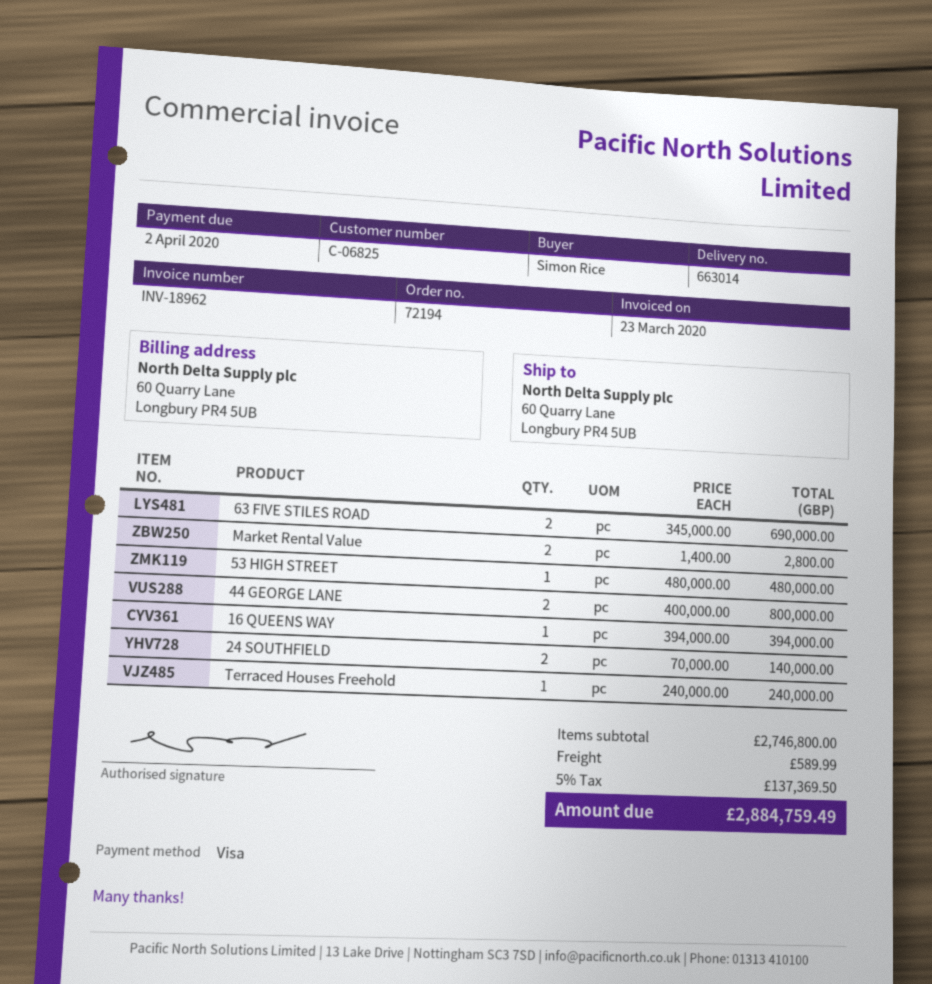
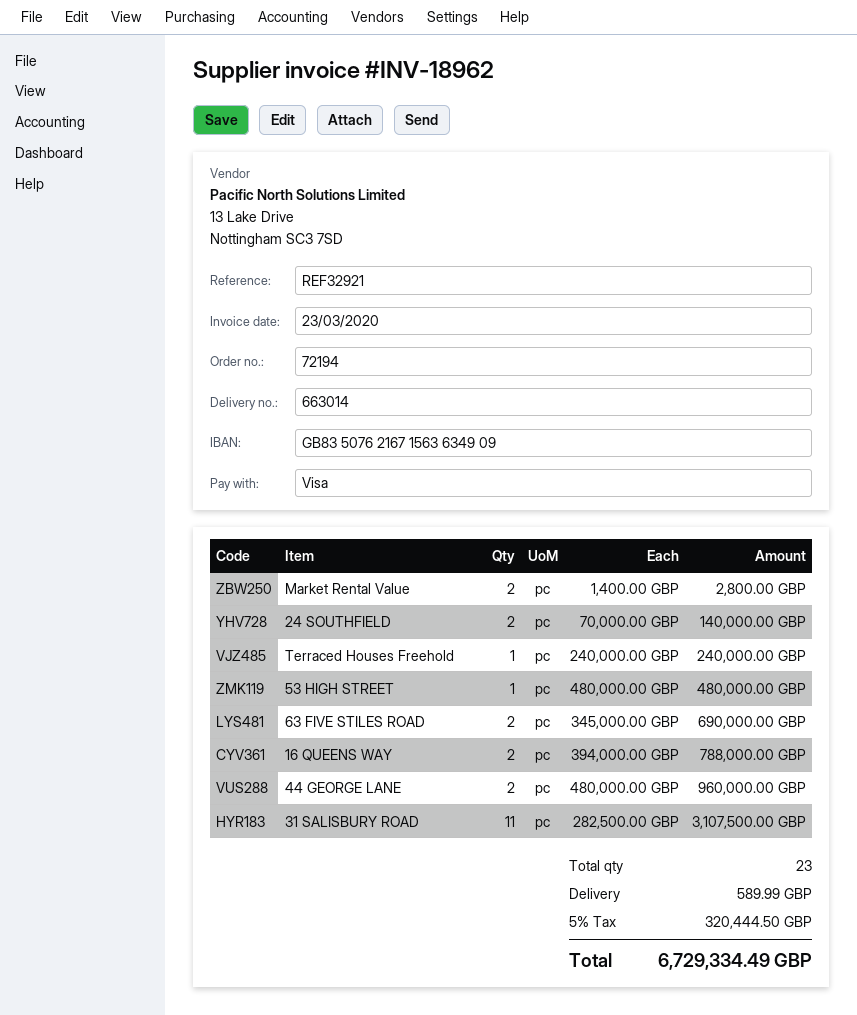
44 GEORGE LANE: 2 x 400000.00 = 800000.00 -> 2 x 480000.00 = 960000.00
16 QUEENS WAY: 1 x 394000.00 = 394000.00 -> 2 x 394000.00 = 788000.00
31 SALISBURY ROAD: none -> 11 x 282500.00 = 3107500.00
tax: 5% = 137369.50 -> 5% = 320444.50
total: 2884759.49 -> 6729334.49

